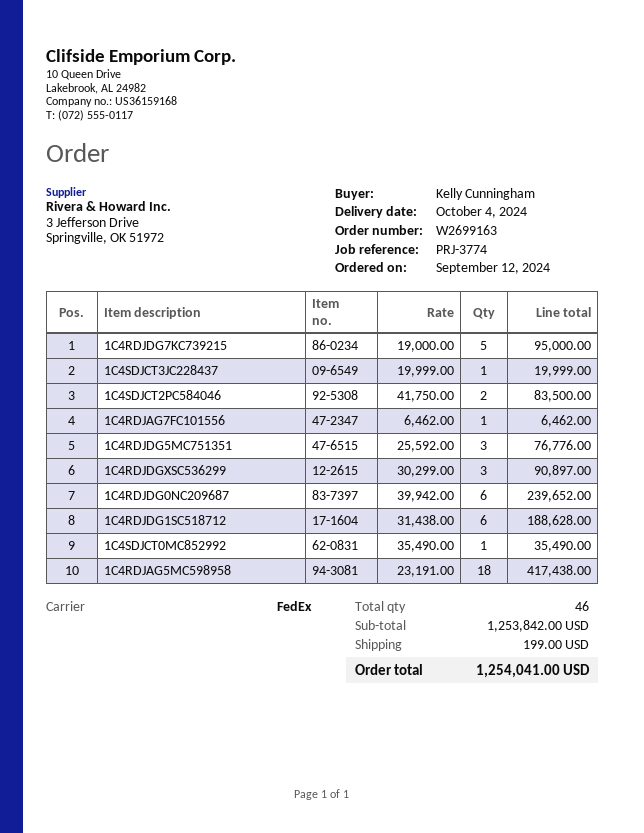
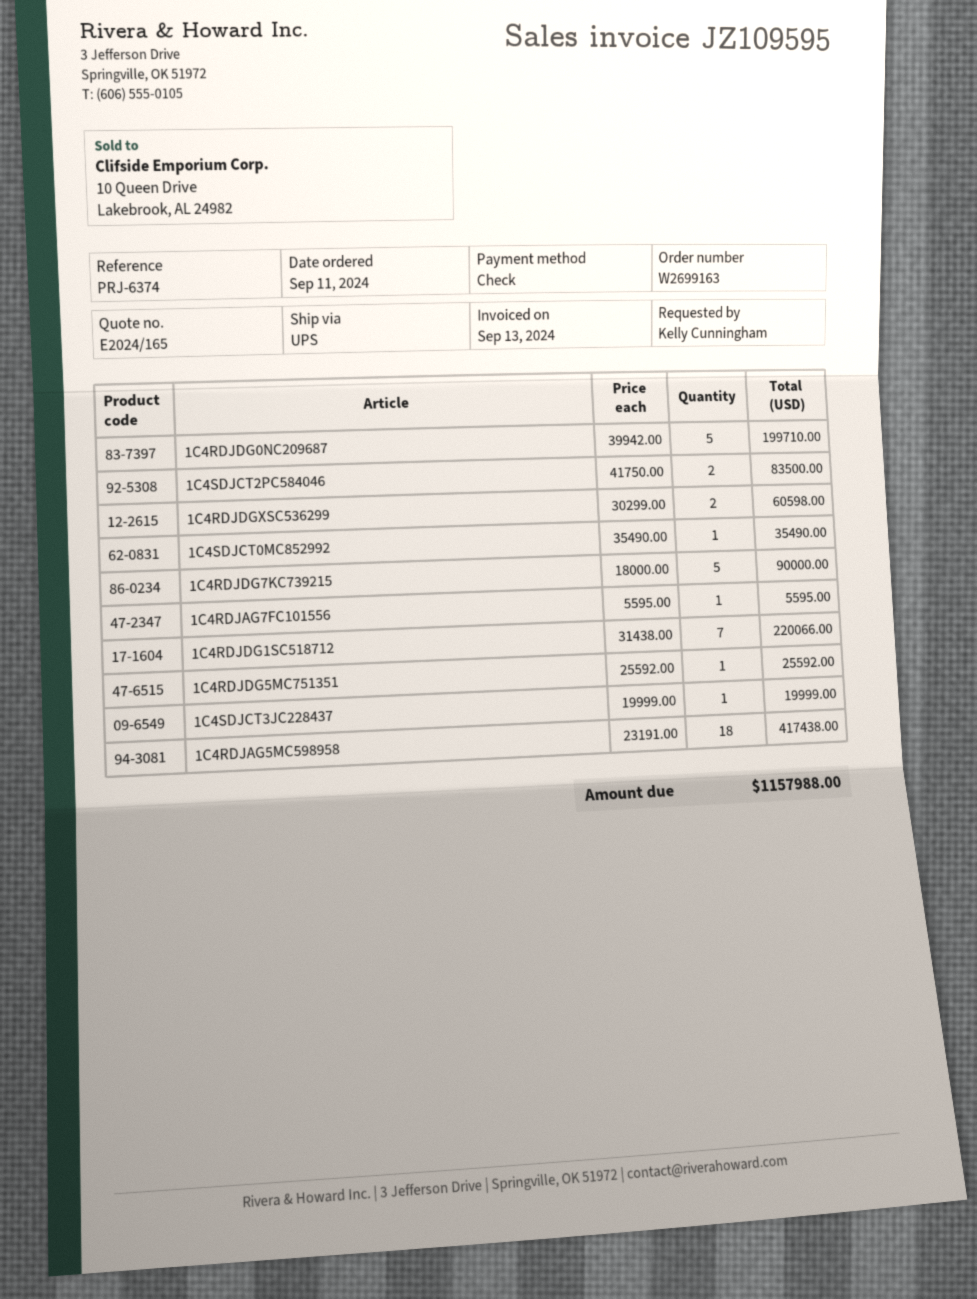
order date: 2024-09-12 -> 2024-09-11
reference: PRJ-3774 -> PRJ-6374
shipping method: FedEx -> UPS
1C4RDJDG7KC739215: 5 x 19000.00 = 95000.00 -> 5 x 18000.00 = 90000.00
1C4RDJAG7FC101556: 1 x 6462.00 = 6462.00 -> 1 x 5595.00 = 5595.00
1C4RDJDG5MC751351: 3 x 25592.00 = 76776.00 -> 1 x 25592.00 = 25592.00
1C4RDJDGXSC536299: 3 x 30299.00 = 90897.00 -> 2 x 30299.00 = 60598.00
1C4RDJDG0NC209687: 6 x 39942.00 = 239652.00 -> 5 x 39942.00 = 199710.00
1C4RDJDG1SC518712: 6 x 31438.00 = 188628.00 -> 7 x 31438.00 = 220066.00
shipping: 199.00 -> none
total: 1254041.00 -> 1157988.00

